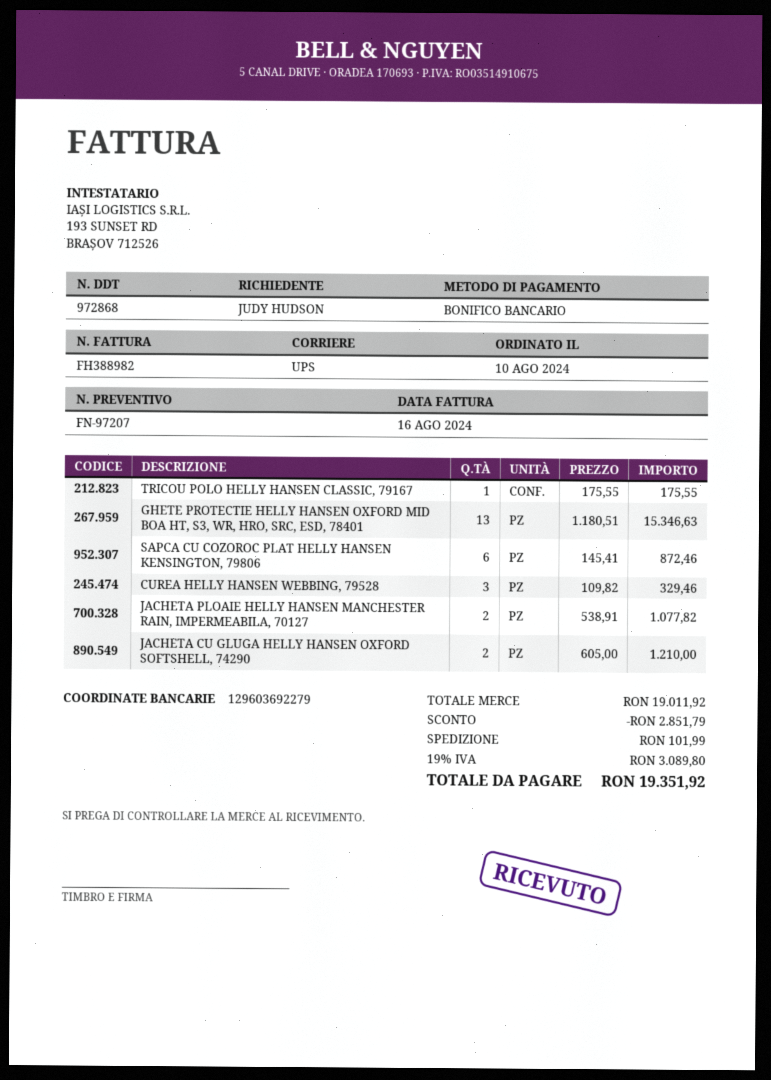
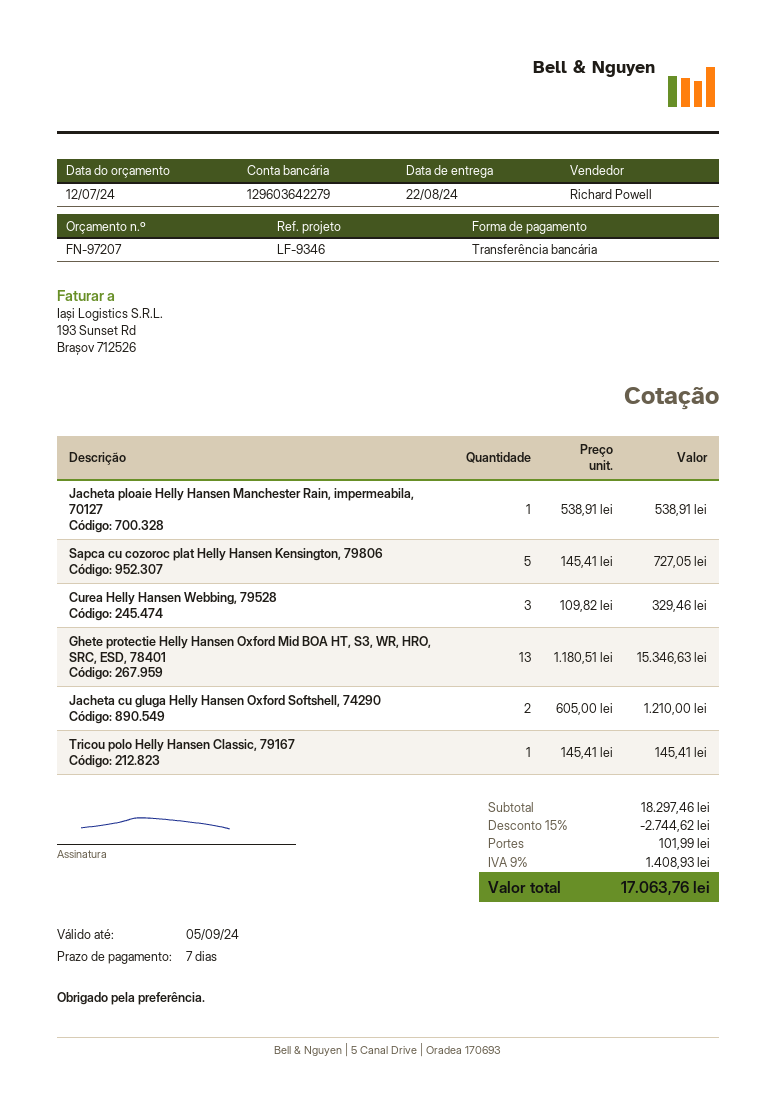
bank account: 129603692279 -> 129603642279
TRICOU POLO HELLY HANSEN CLASSIC, 79167: 1 x 175.55 = 175.55 -> 1 x 145.41 = 145.41
SAPCA CU COZOROC PLAT HELLY HANSEN KENSINGTON, 79806: 6 x 145.41 = 872.46 -> 5 x 145.41 = 727.05
JACHETA PLOAIE HELLY HANSEN MANCHESTER RAIN, IMPERMEABILA, 70127: 2 x 538.91 = 1077.82 -> 1 x 538.91 = 538.91
subtotal: 19011.92 -> 18297.46
discount: 2851.79 -> 2744.62
tax: 19% = 3089.80 -> 9% = 1408.93
total: 19351.92 -> 17063.76

